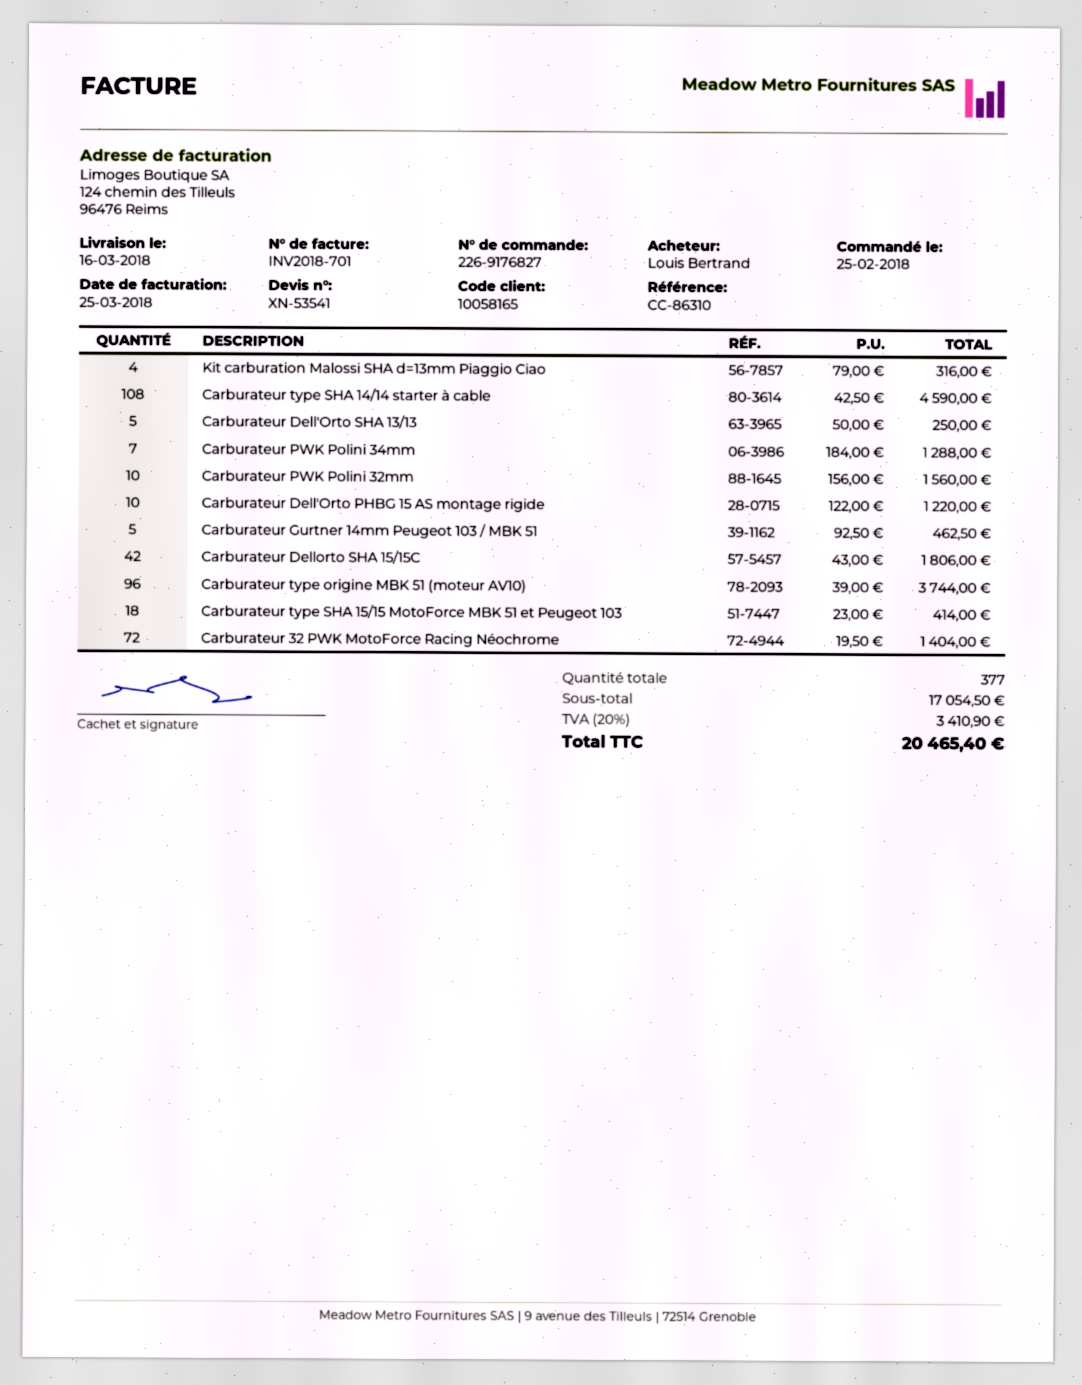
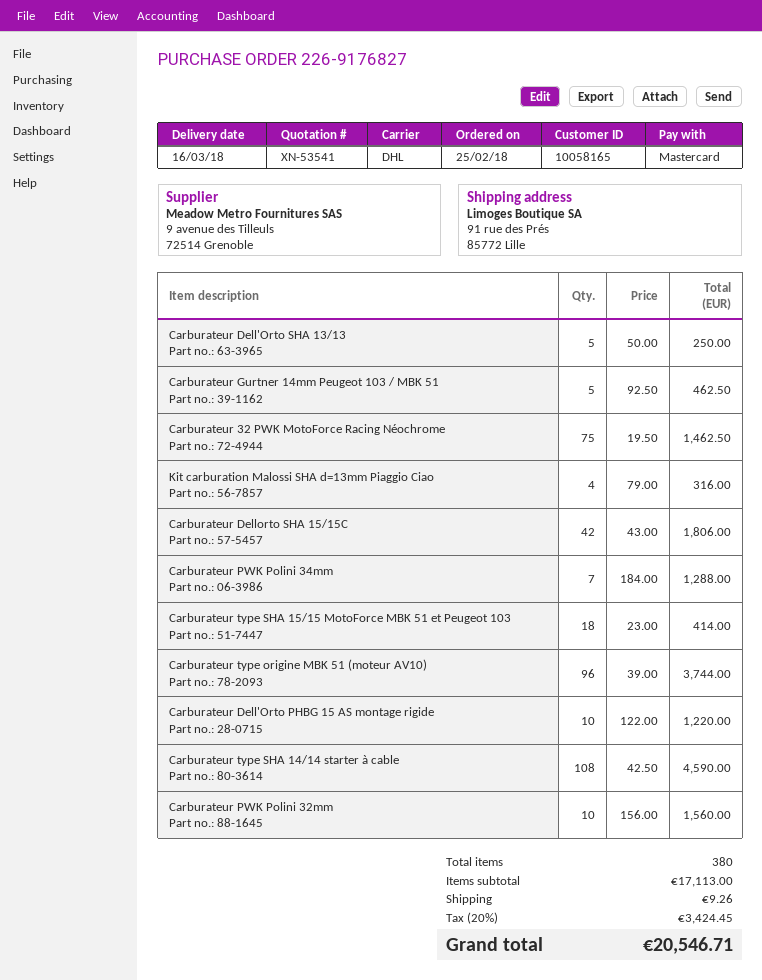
Carburateur 32 PWK MotoForce Racing Néochrome: 72 x 19.50 = 1404.00 -> 75 x 19.50 = 1462.50
total quantity: 377 -> 380
subtotal: 17054.50 -> 17113.00
shipping: none -> 9.26
tax: 20% = 3410.90 -> 20% = 3424.45
total: 20465.40 -> 20546.71

